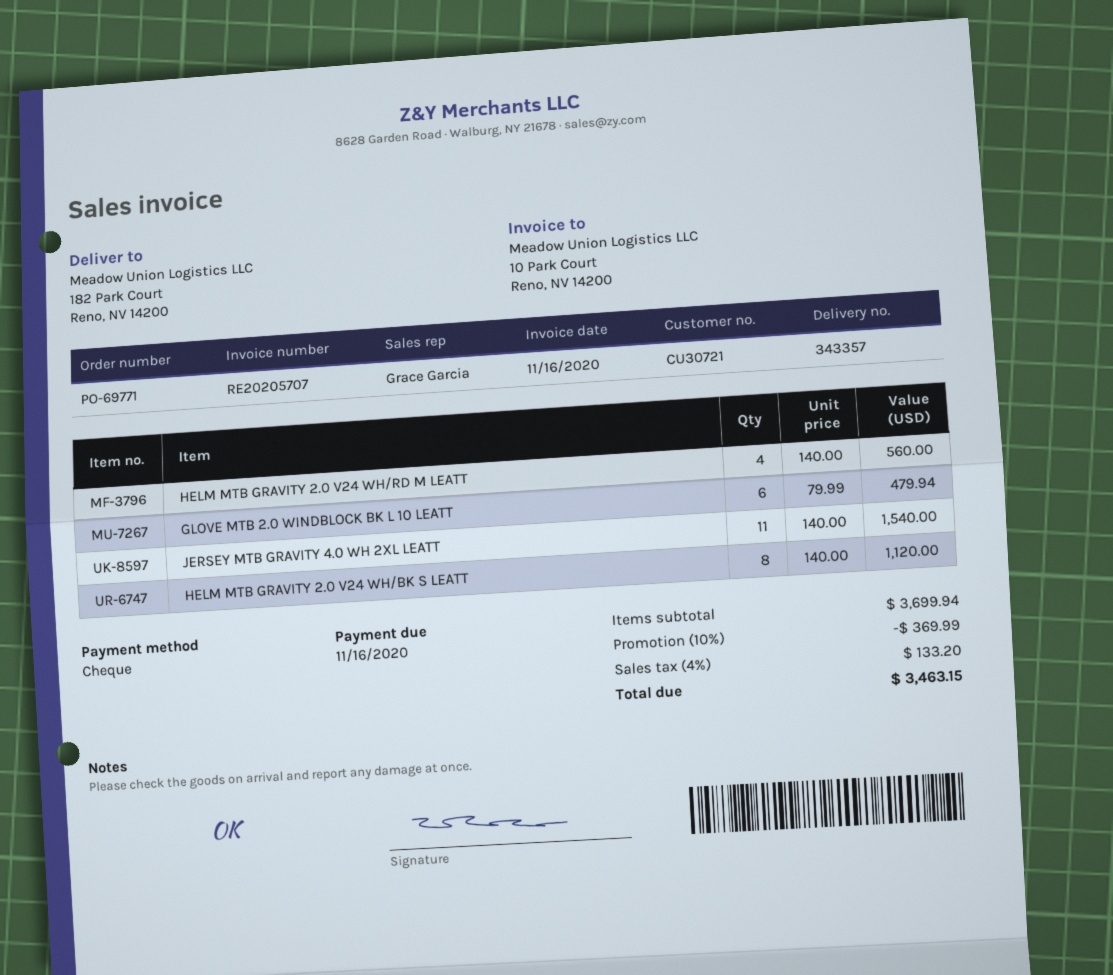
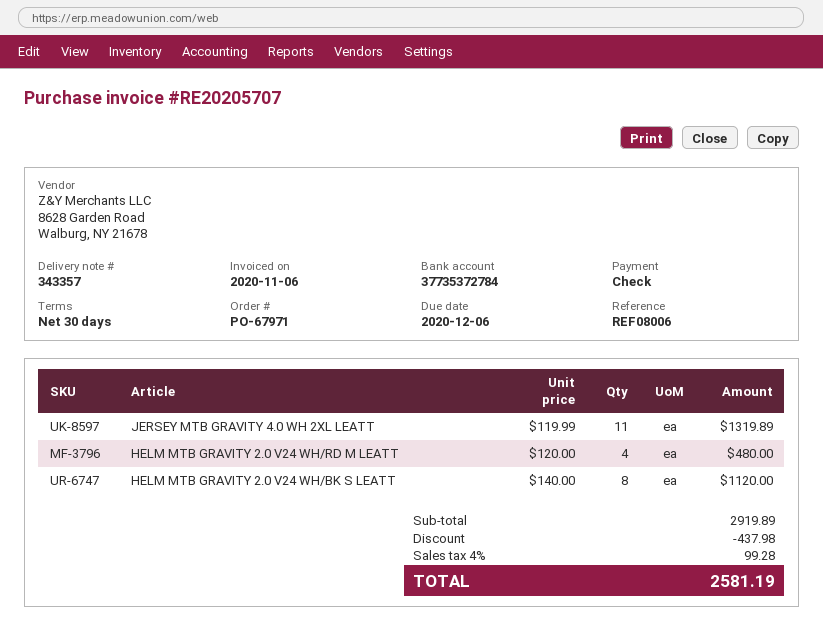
order number: PO-69771 -> PO-67971
invoice date: 2020-11-16 -> 2020-11-06
due date: 2020-11-16 -> 2020-12-06
HELM MTB GRAVITY 2.0 V24 WH/RD M LEATT: 4 x 140.00 = 560.00 -> 4 x 120.00 = 480.00
GLOVE MTB 2.0 WINDBLOCK BK L 10 LEATT: 6 x 79.99 = 479.94 -> none
JERSEY MTB GRAVITY 4.0 WH 2XL LEATT: 11 x 140.00 = 1540.00 -> 11 x 119.99 = 1319.89
subtotal: 3699.94 -> 2919.89
discount: 369.99 -> 437.98
tax: 4% = 133.20 -> 4% = 99.28
total: 3463.15 -> 2581.19

